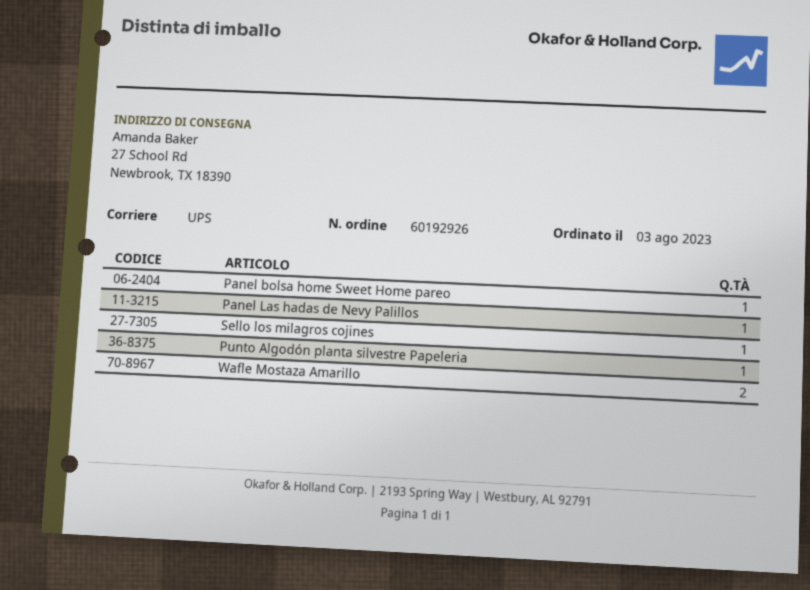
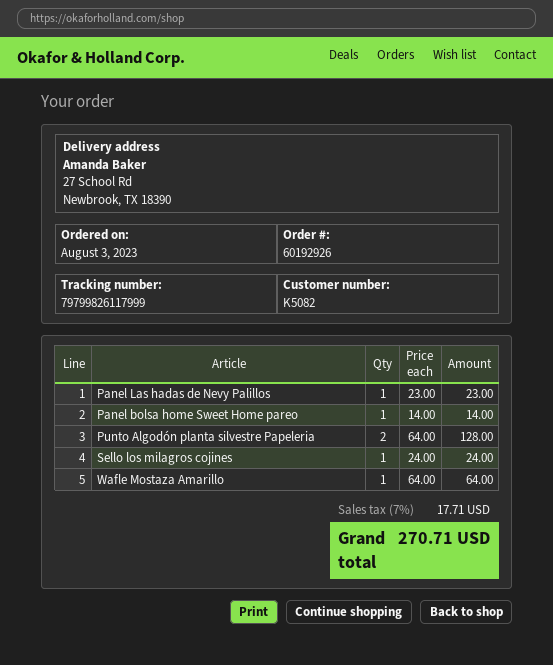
Punto Algodón planta silvestre Papeleria: 1 -> 2
Wafle Mostaza Amarillo: 2 -> 1

